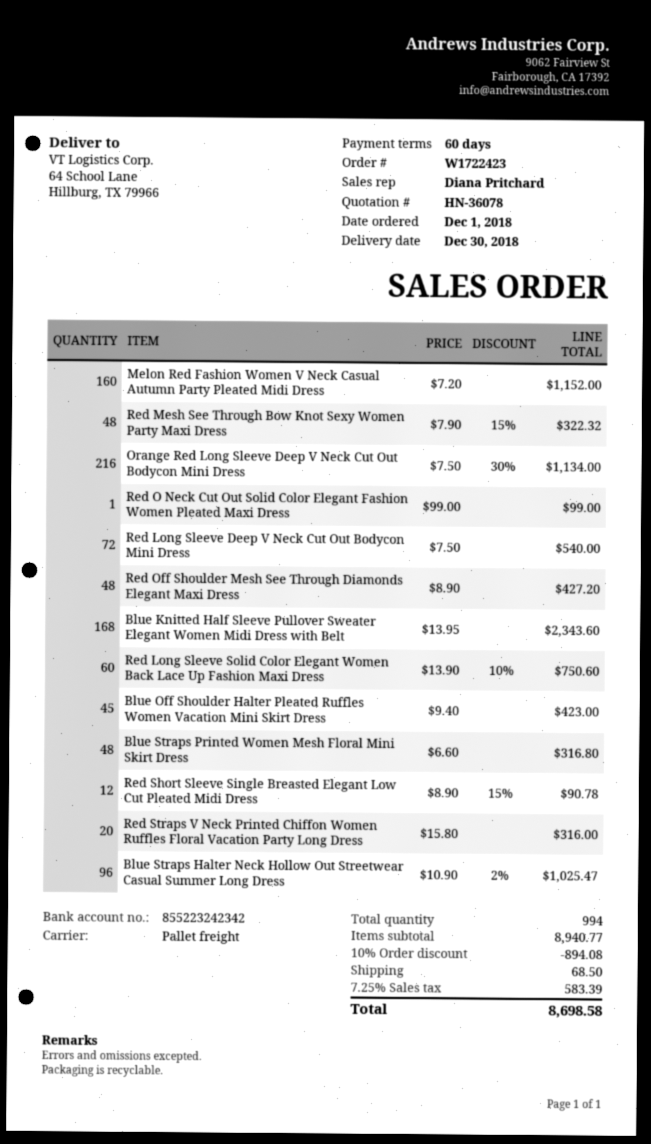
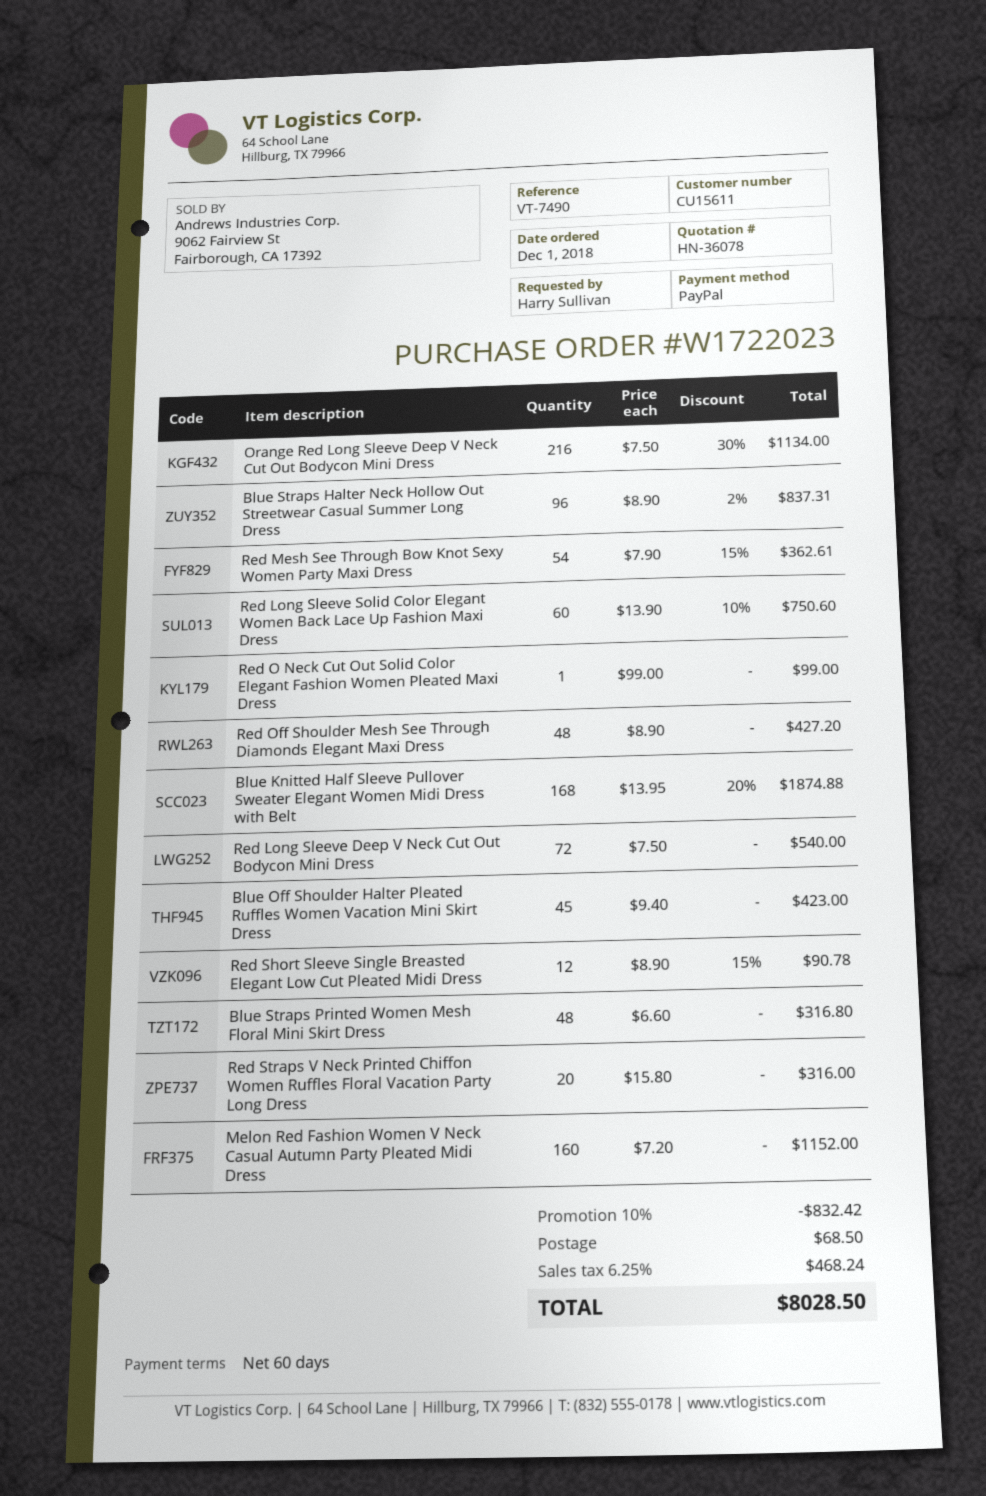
order number: W1722423 -> W1722023
Red Mesh See Through Bow Knot Sexy Women Party Maxi Dress: 48 x 7.90 - 15% = 322.32 -> 54 x 7.90 - 15% = 362.61
Blue Knitted Half Sleeve Pullover Sweater Elegant Women Midi Dress with Belt: 168 x 13.95 = 2343.60 -> 168 x 13.95 - 20% = 1874.88
Blue Straps Halter Neck Hollow Out Streetwear Casual Summer Long Dress: 96 x 10.90 - 2% = 1025.47 -> 96 x 8.90 - 2% = 837.31
discount: 10% = 894.08 -> 10% = 832.42
tax: 7.25% = 583.39 -> 6.25% = 468.24
total: 8698.58 -> 8028.50

